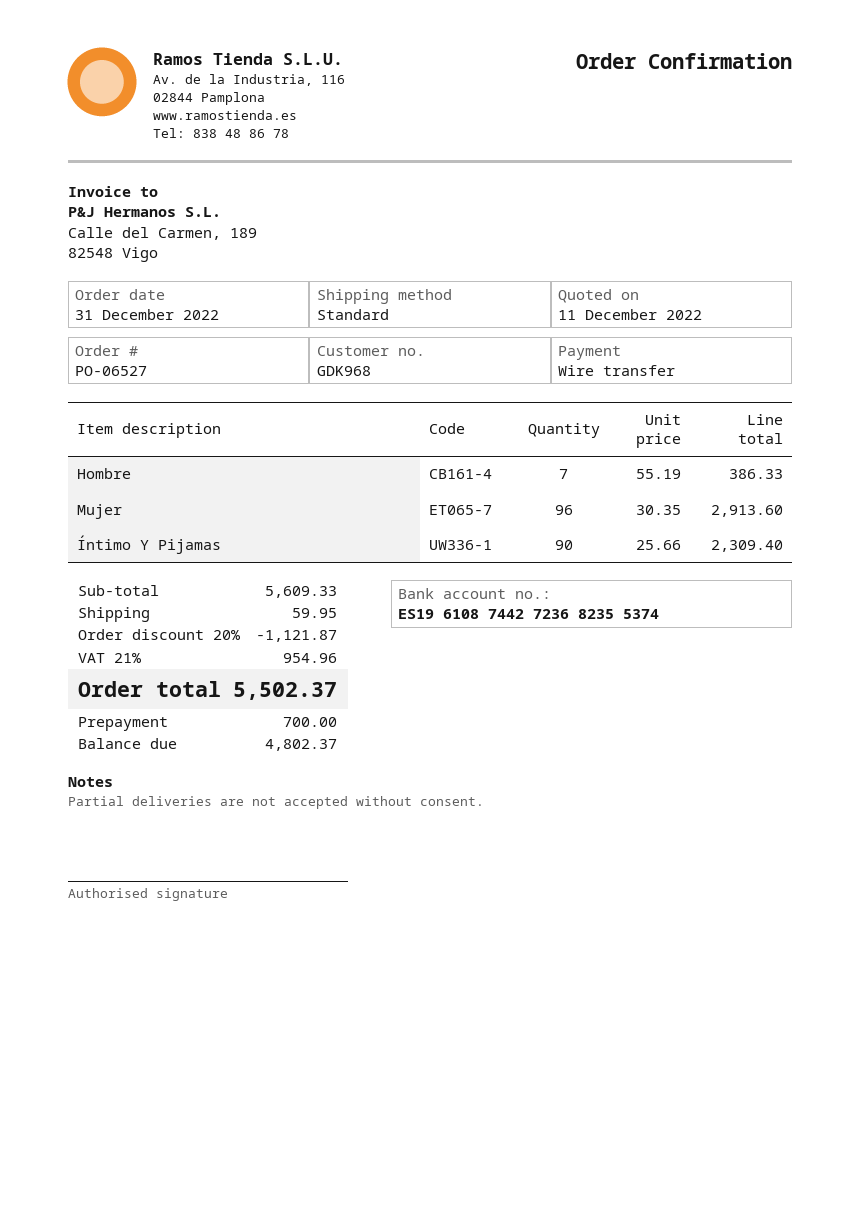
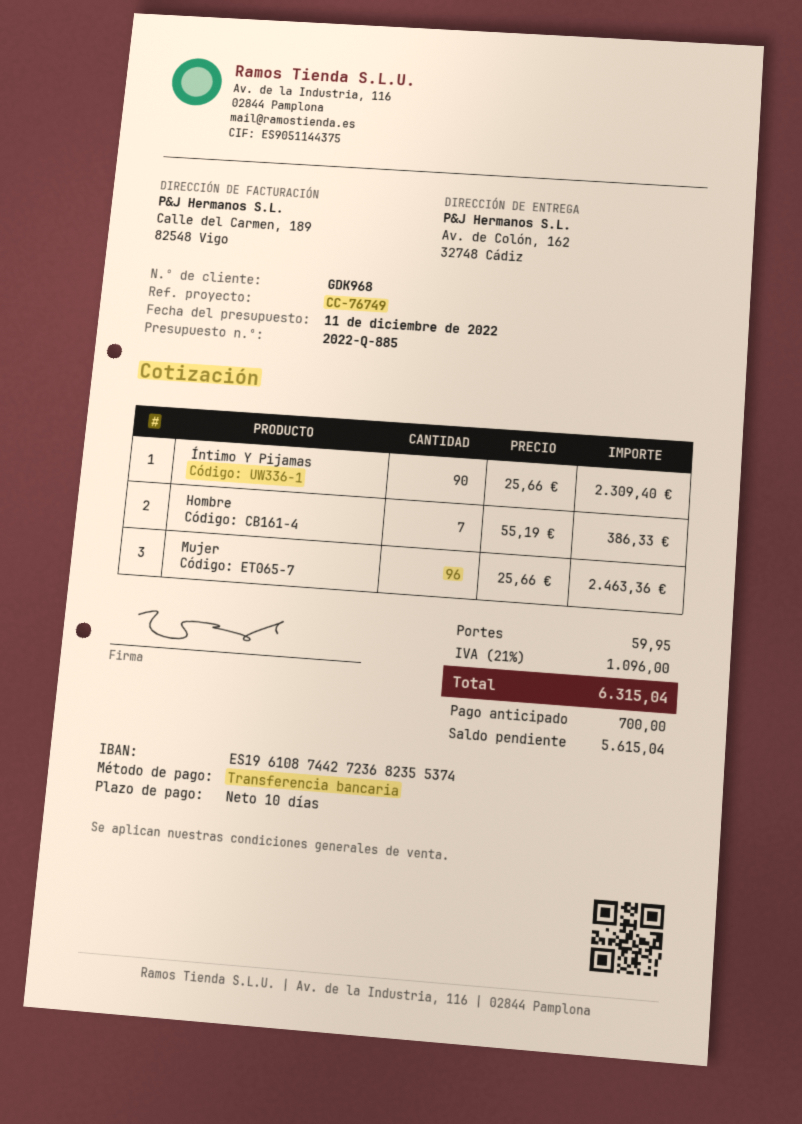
Mujer: 96 x 30.35 = 2913.60 -> 96 x 25.66 = 2463.36
discount: 20% = 1121.87 -> none
tax: 21% = 954.96 -> 21% = 1096.00
total: 5502.37 -> 6315.04
balance: 4802.37 -> 5615.04

